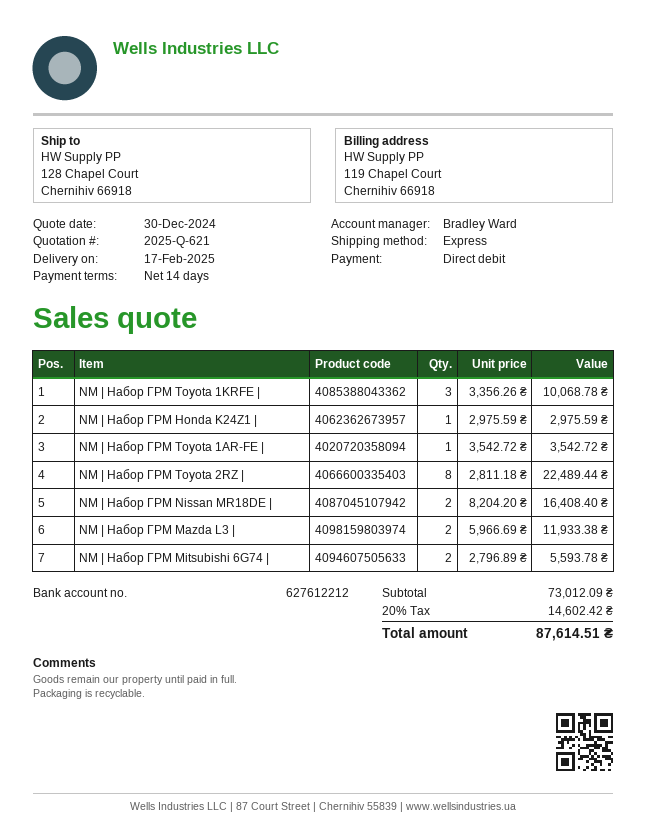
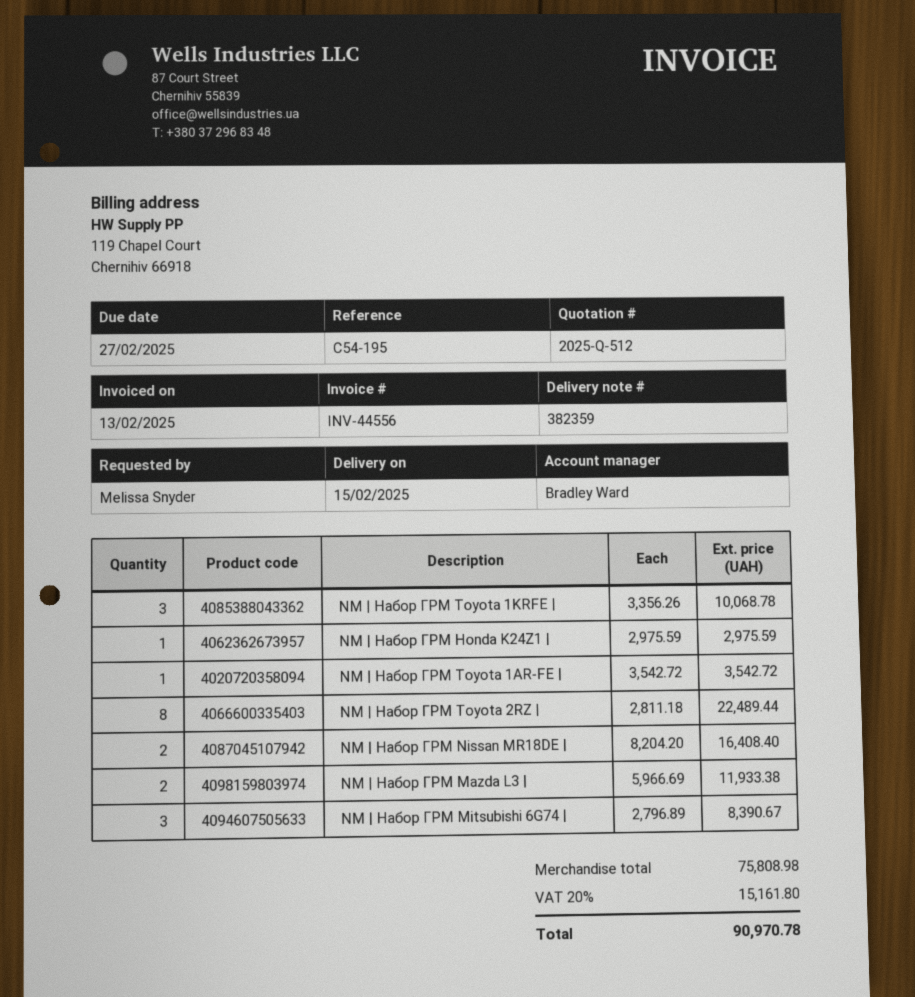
quote number: 2025-Q-621 -> 2025-Q-512
delivery date: 2025-02-17 -> 2025-02-15
NM | Набор ГРМ Mitsubishi 6G74 |: 2 x 2796.89 = 5593.78 -> 3 x 2796.89 = 8390.67
subtotal: 73012.09 -> 75808.98
tax: 20% = 14602.42 -> 20% = 15161.80
total: 87614.51 -> 90970.78

